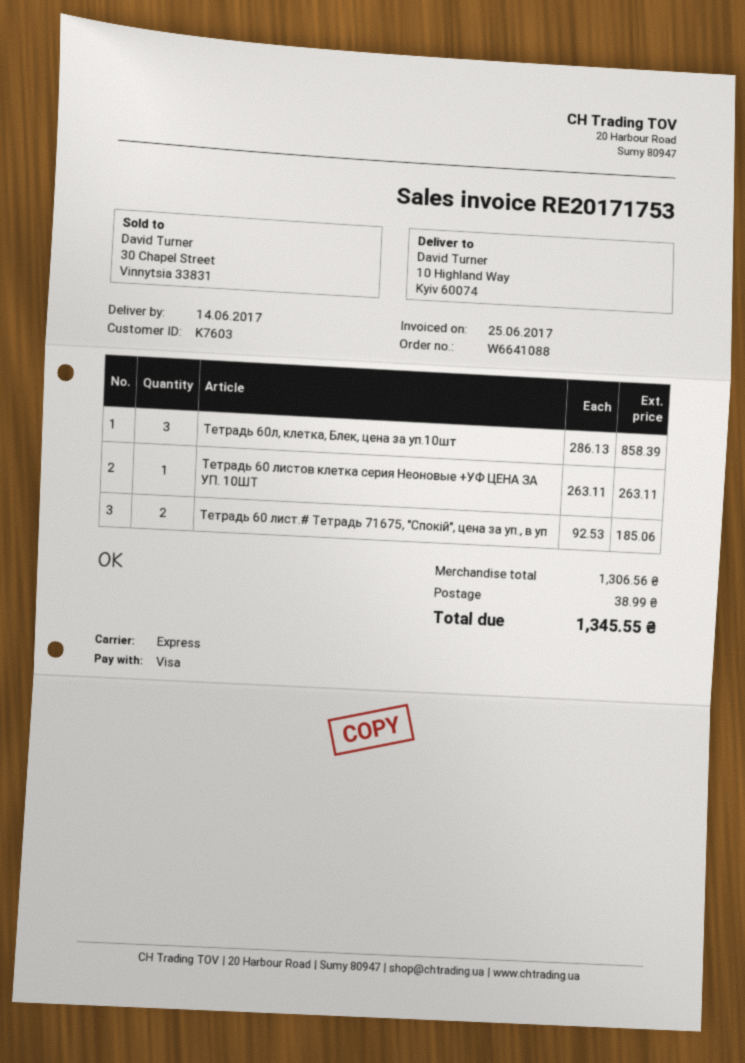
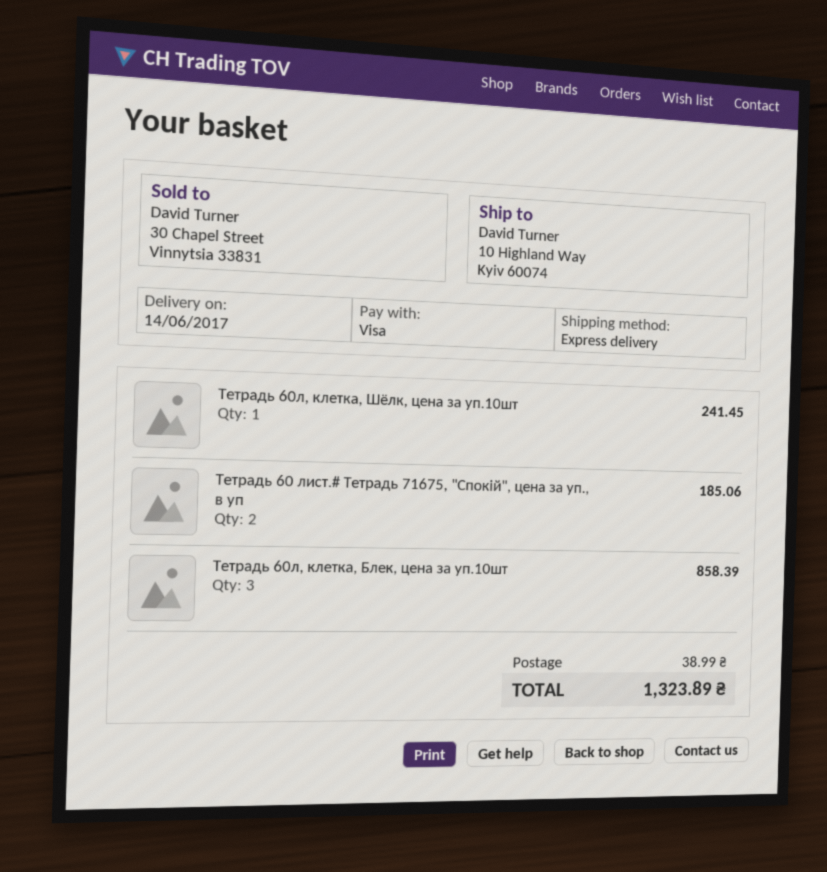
Тетрадь 60 листов клетка серия Неоновые +УФ ЦЕНА ЗА УП. 10ШТ: 1 for 263.11 -> none
Тетрадь 60л, клетка, Шёлк, цена за уп.10шт: none -> 1 for 241.45
total: 1345.55 -> 1323.89

